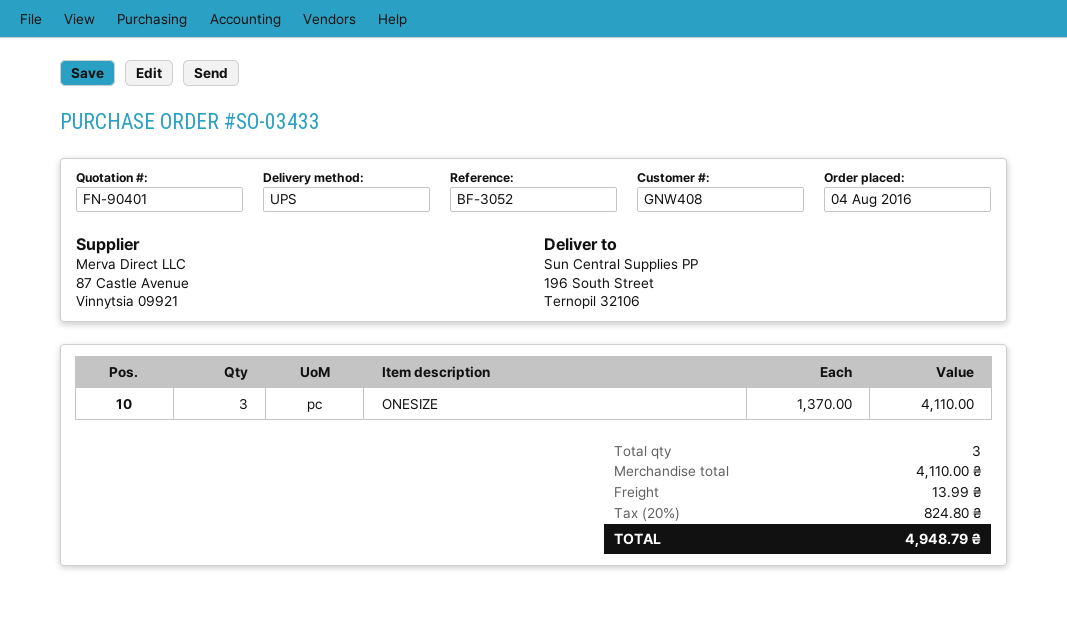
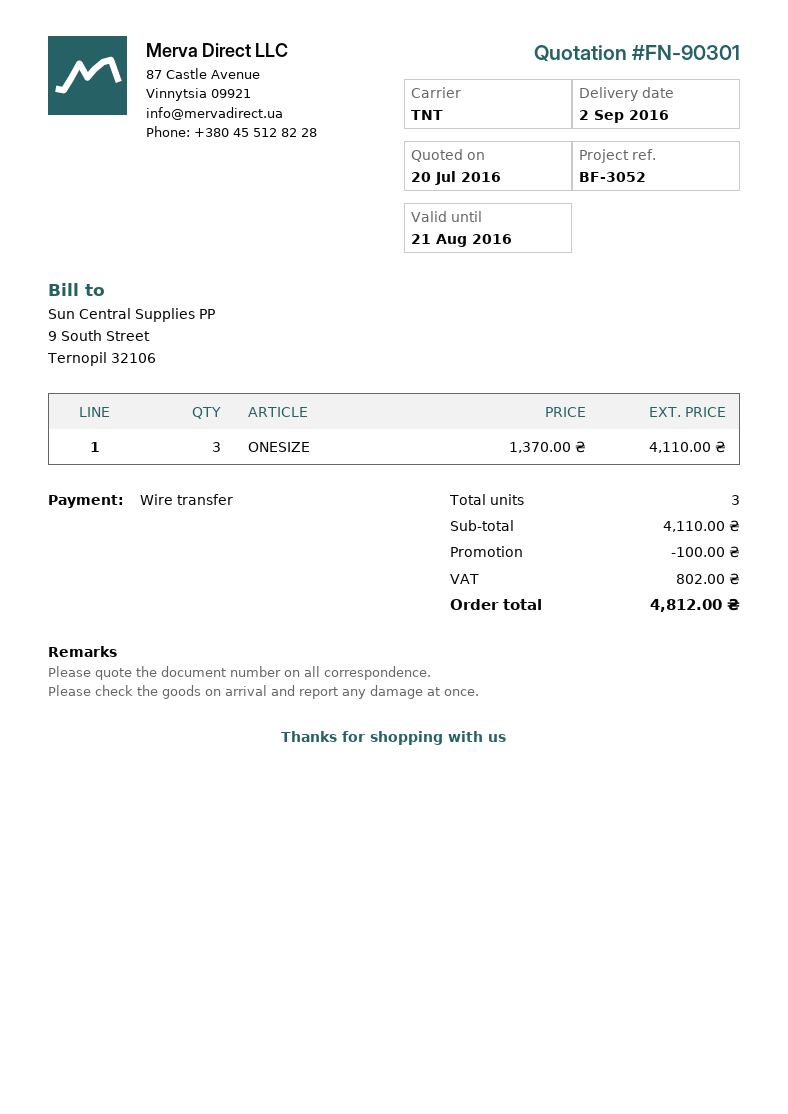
quote number: FN-90401 -> FN-90301
shipping method: UPS -> TNT
discount: none -> 100.00
shipping: 13.99 -> none
tax: 824.80 -> 802.00
total: 4948.79 -> 4812.00

